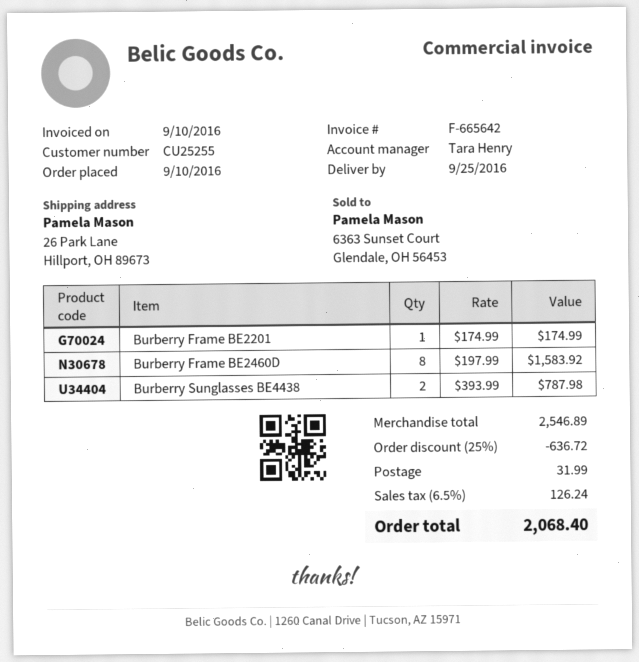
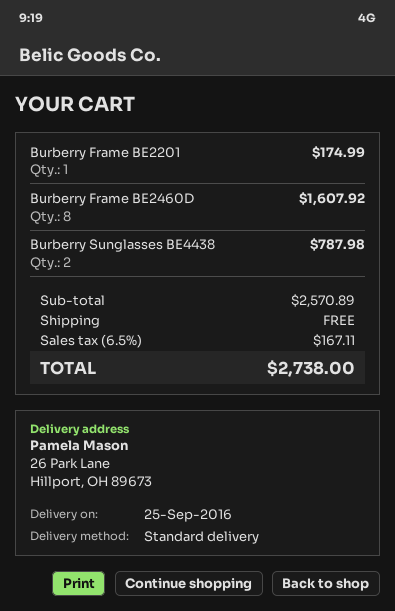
Burberry Frame BE2460D: 8 for 1583.92 -> 8 for 1607.92
subtotal: 2546.89 -> 2570.89
discount: 25% = 636.72 -> none
shipping: 31.99 -> 0.00
tax: 6.5% = 126.24 -> 6.5% = 167.11
total: 2068.40 -> 2738.00

